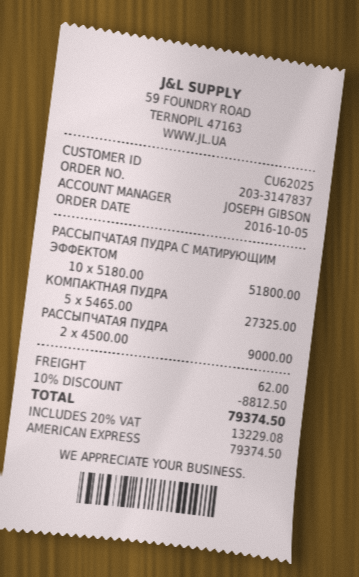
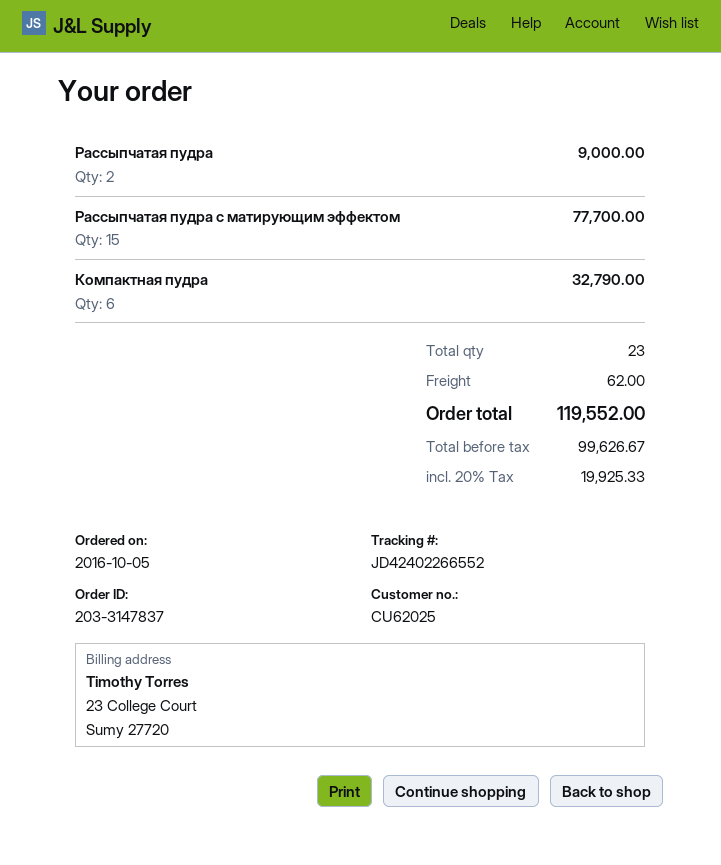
РАССЫПЧАТАЯ ПУДРА С МАТИРУЮЩИМ ЭФФЕКТОМ: 10 for 51800.00 -> 15 for 77700.00
КОМПАКТНАЯ ПУДРА: 5 for 27325.00 -> 6 for 32790.00
discount: 10% = 8812.50 -> none
tax: 20% = 13229.08 -> 20% = 19925.33
total: 79374.50 -> 119552.00

